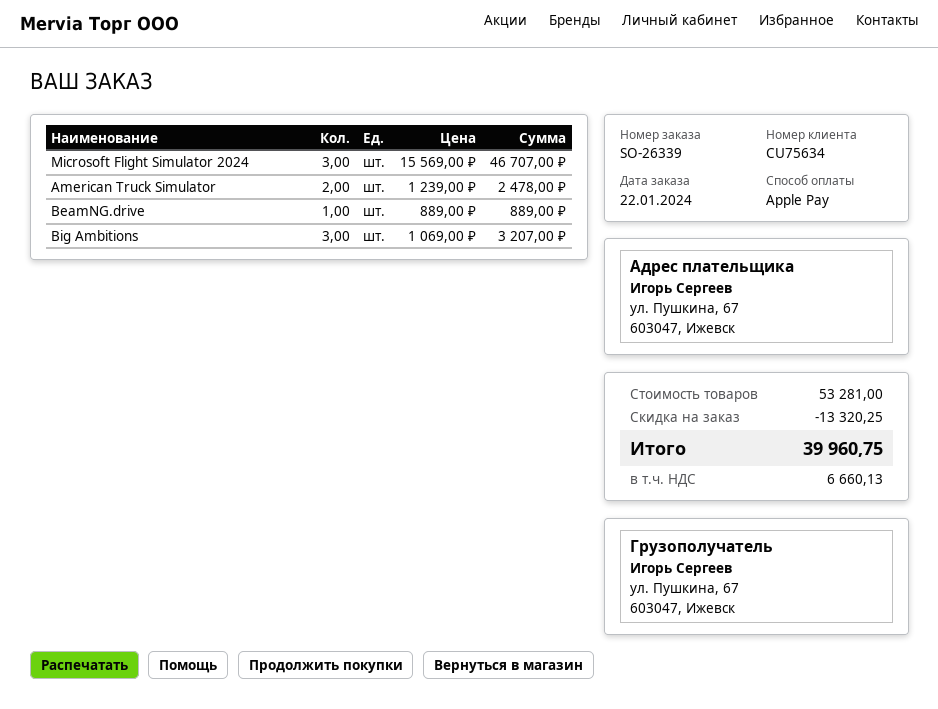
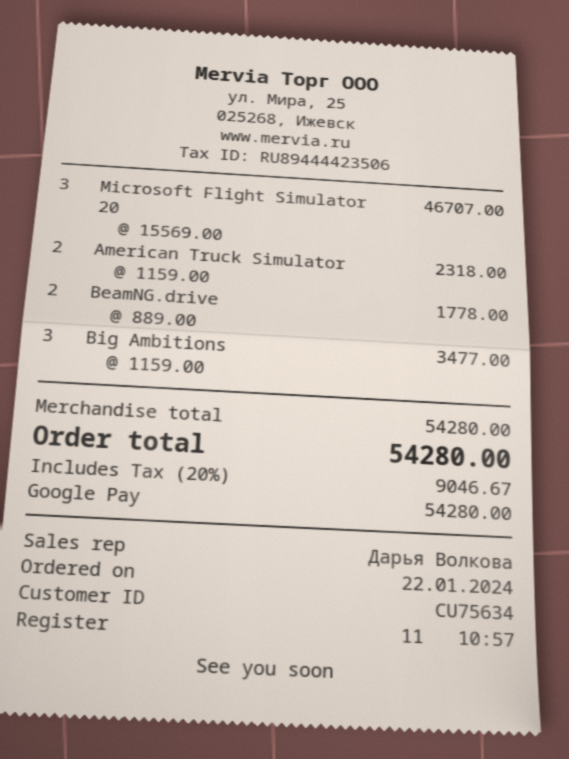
payment method: Apple Pay -> Google Pay
American Truck Simulator: 2 x 1239.00 = 2478.00 -> 2 x 1159.00 = 2318.00
BeamNG.drive: 1 x 889.00 = 889.00 -> 2 x 889.00 = 1778.00
Big Ambitions: 3 x 1069.00 = 3207.00 -> 3 x 1159.00 = 3477.00
subtotal: 53281.00 -> 54280.00
discount: 13320.25 -> none
tax: 6660.13 -> 9046.67
total: 39960.75 -> 54280.00

